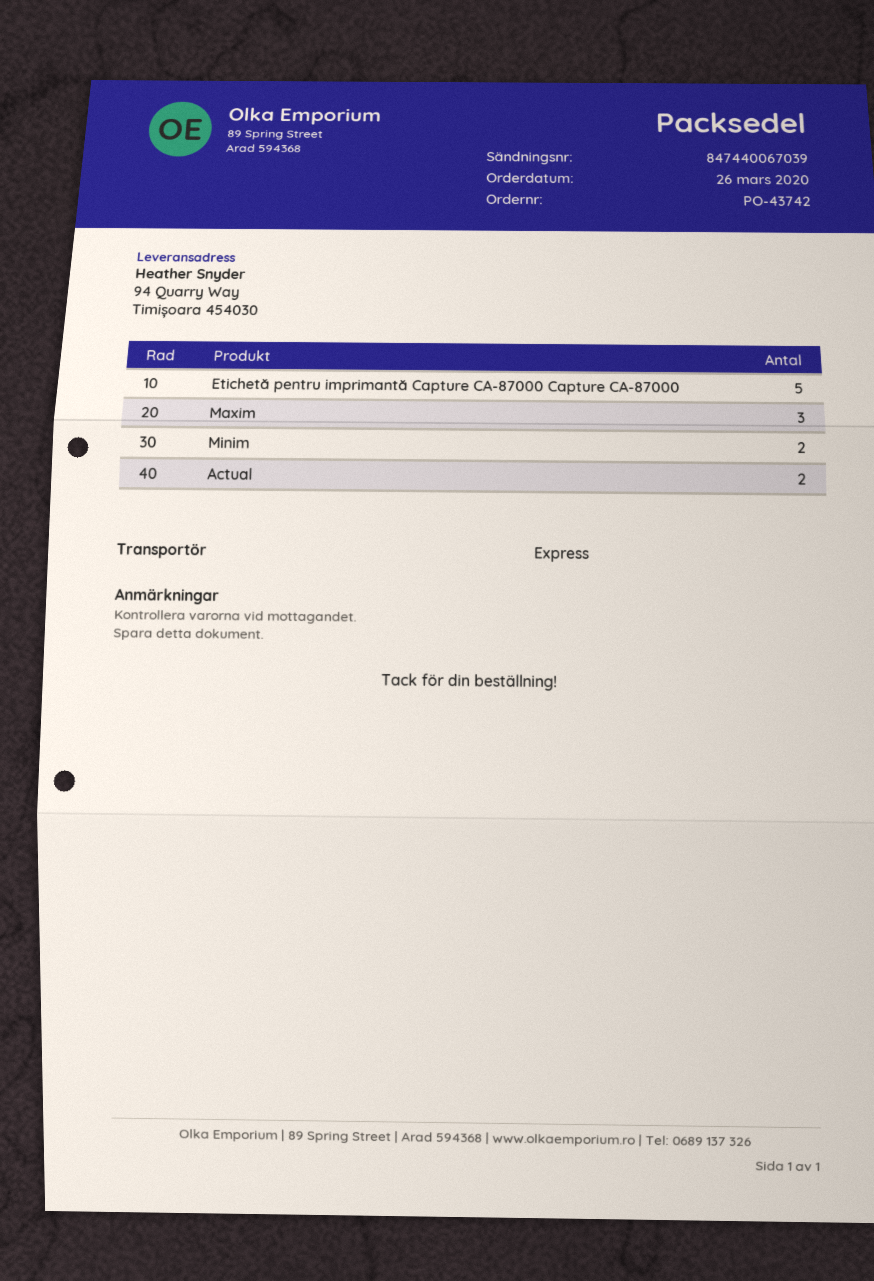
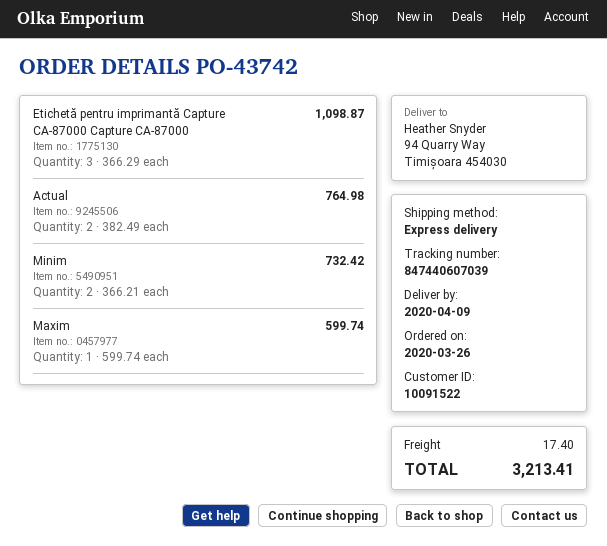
tracking number: 847440067039 -> 847440607039
Etichetă pentru imprimantă Capture CA-87000 Capture CA-87000: 5 -> 3
Maxim: 3 -> 1

